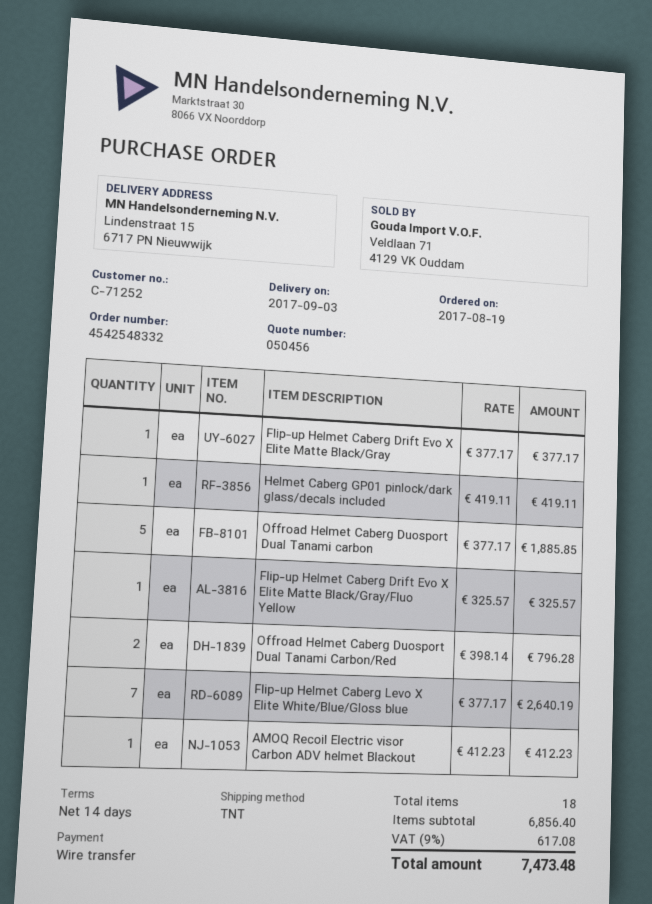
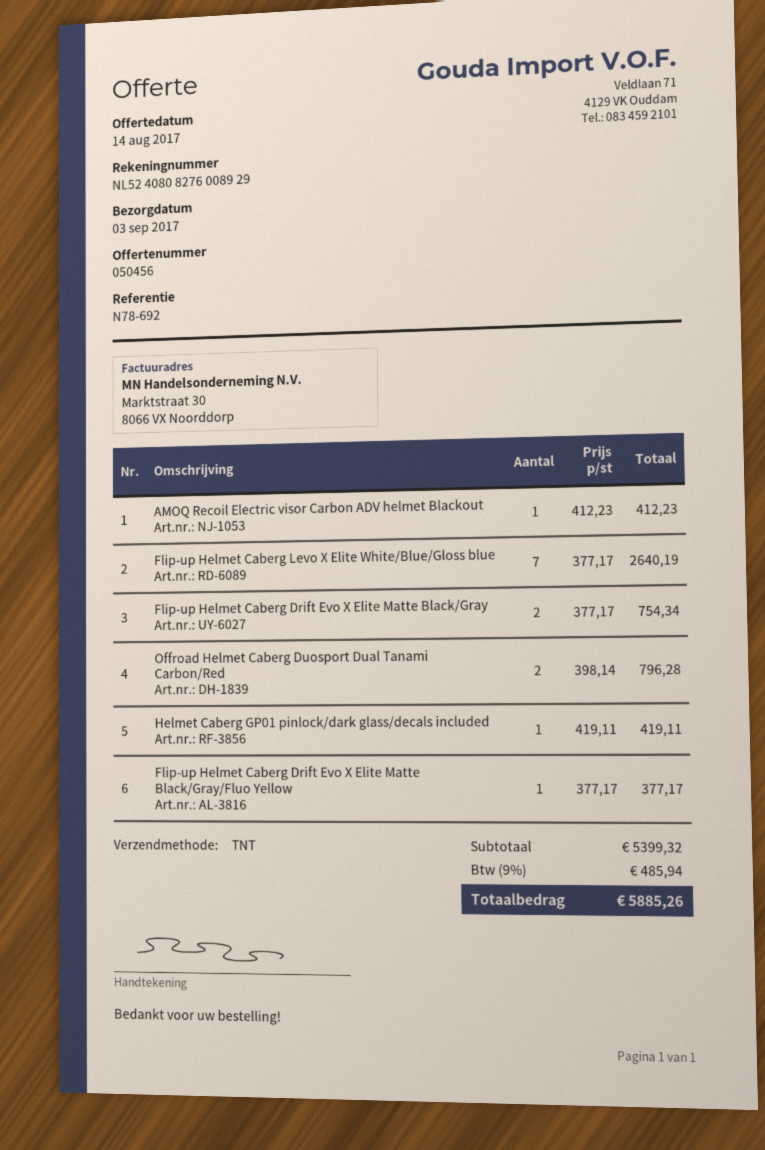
Flip-up Helmet Caberg Drift Evo X Elite Matte Black/Gray: 1 x 377.17 = 377.17 -> 2 x 377.17 = 754.34
Offroad Helmet Caberg Duosport Dual Tanami carbon: 5 x 377.17 = 1885.85 -> none
Flip-up Helmet Caberg Drift Evo X Elite Matte Black/Gray/Fluo Yellow: 1 x 325.57 = 325.57 -> 1 x 377.17 = 377.17
subtotal: 6856.40 -> 5399.32
tax: 9% = 617.08 -> 9% = 485.94
total: 7473.48 -> 5885.26

